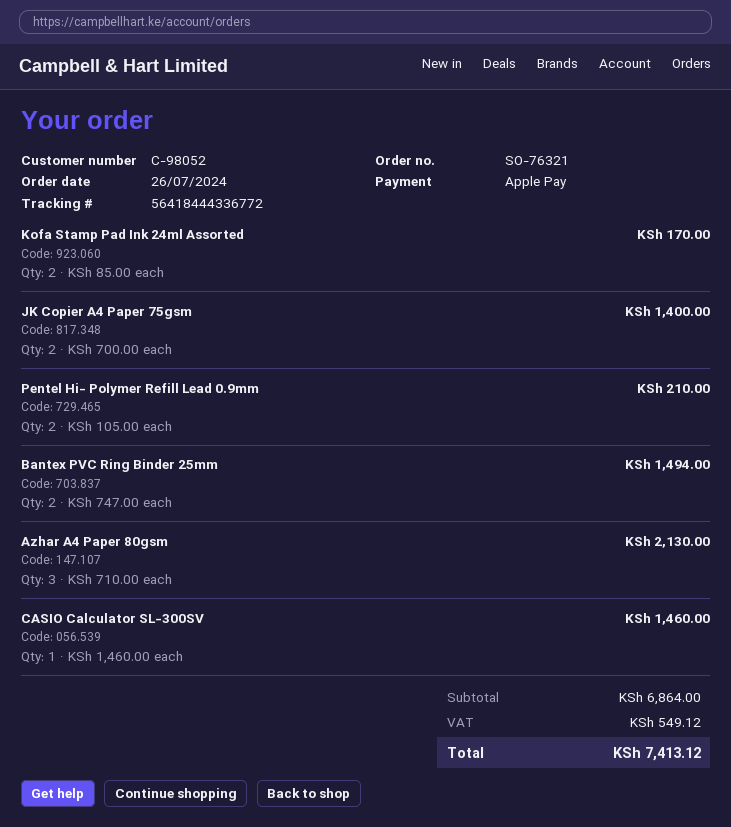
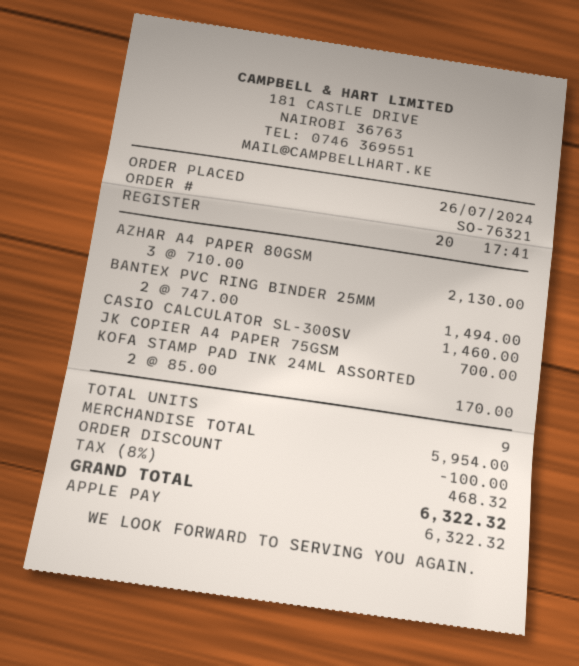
JK Copier A4 Paper 75gsm: 2 x 700.00 = 1400.00 -> 1 x 700.00 = 700.00
Pentel Hi- Polymer Refill Lead 0.9mm: 2 x 105.00 = 210.00 -> none
subtotal: 6864.00 -> 5954.00
discount: none -> 100.00
tax: 549.12 -> 468.32
total: 7413.12 -> 6322.32

